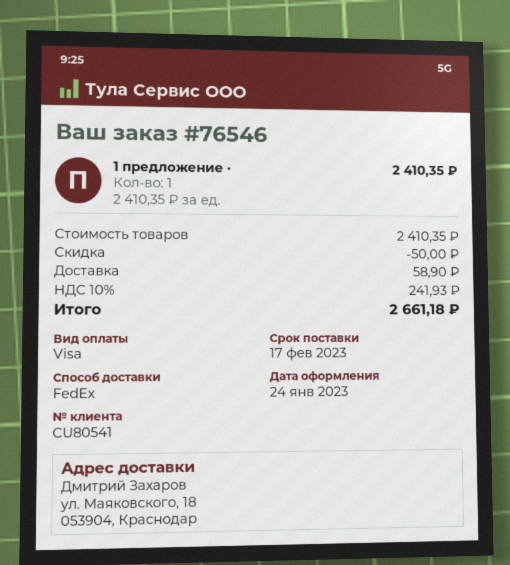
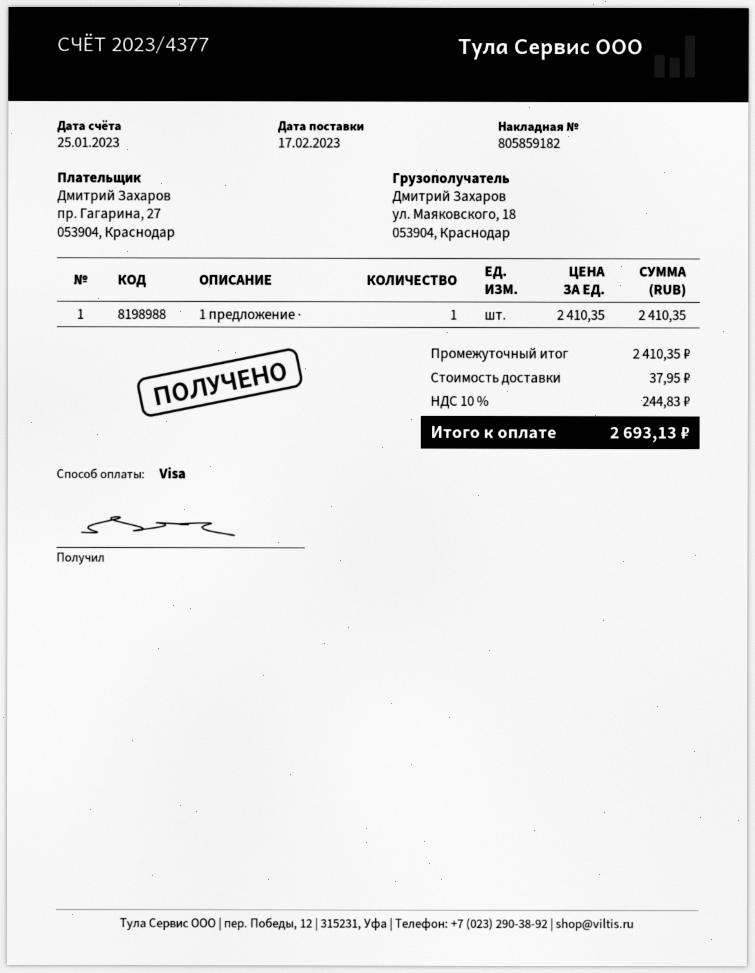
discount: 50.00 -> none
shipping: 58.90 -> 37.95
tax: 10% = 241.93 -> 10% = 244.83
total: 2661.18 -> 2693.13

